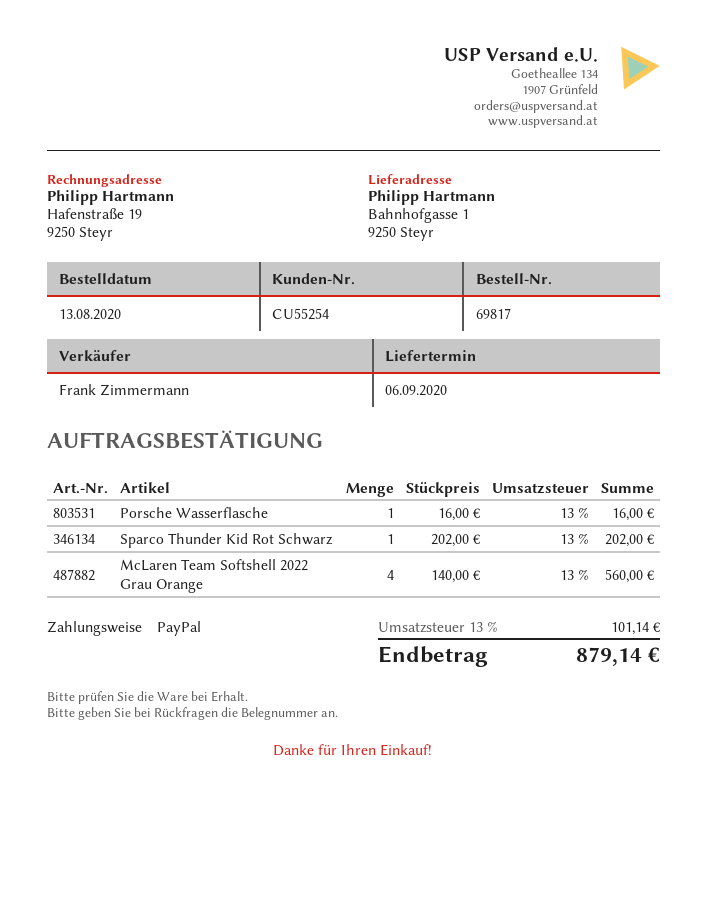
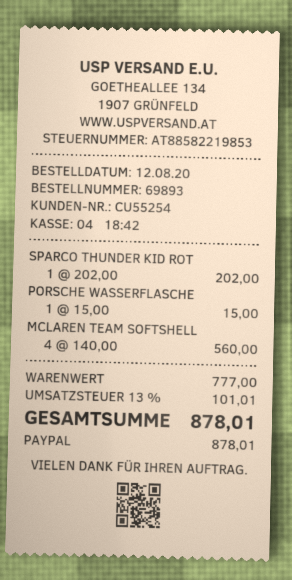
order number: 69817 -> 69893
order date: 2020-08-13 -> 2020-08-12
Porsche Wasserflasche: 1 x 16.00 = 16.00 -> 1 x 15.00 = 15.00
tax: 13% = 101.14 -> 13% = 101.01
total: 879.14 -> 878.01

